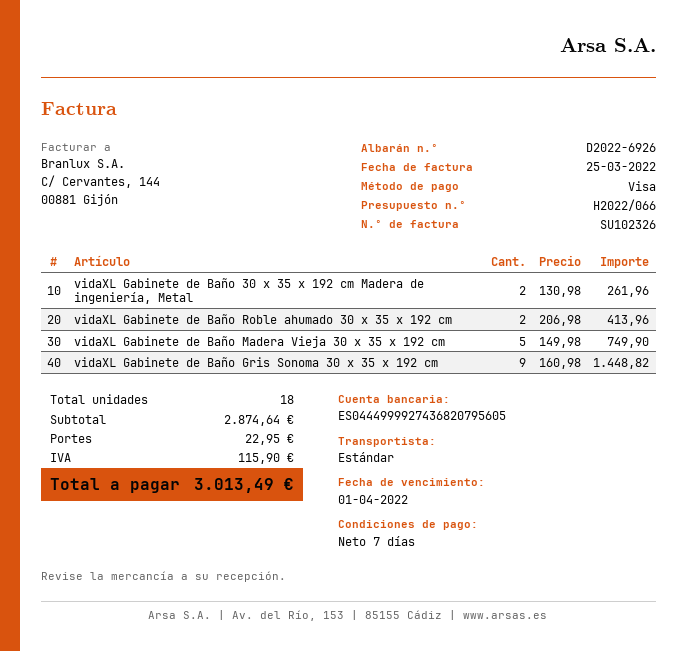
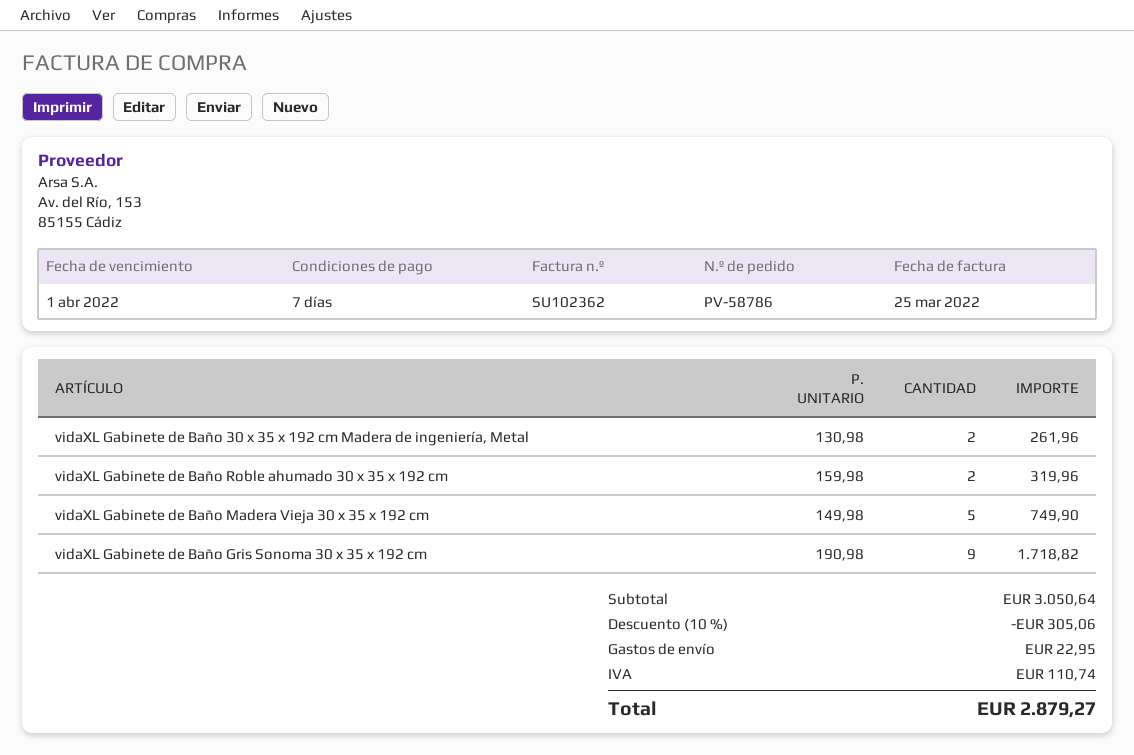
invoice number: SU102326 -> SU102362
vidaXL Gabinete de Baño Roble ahumado 30 x 35 x 192 cm: 2 x 206.98 = 413.96 -> 2 x 159.98 = 319.96
vidaXL Gabinete de Baño Gris Sonoma 30 x 35 x 192 cm: 9 x 160.98 = 1448.82 -> 9 x 190.98 = 1718.82
subtotal: 2874.64 -> 3050.64
discount: none -> 10% = 305.06
tax: 115.90 -> 110.74
total: 3013.49 -> 2879.27

